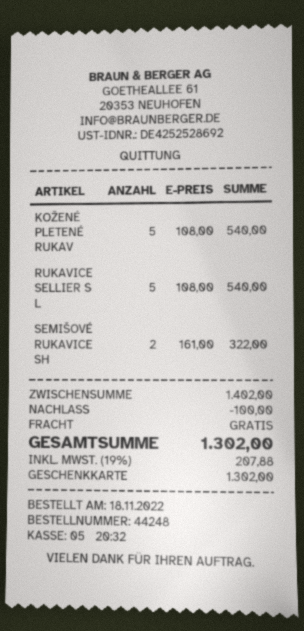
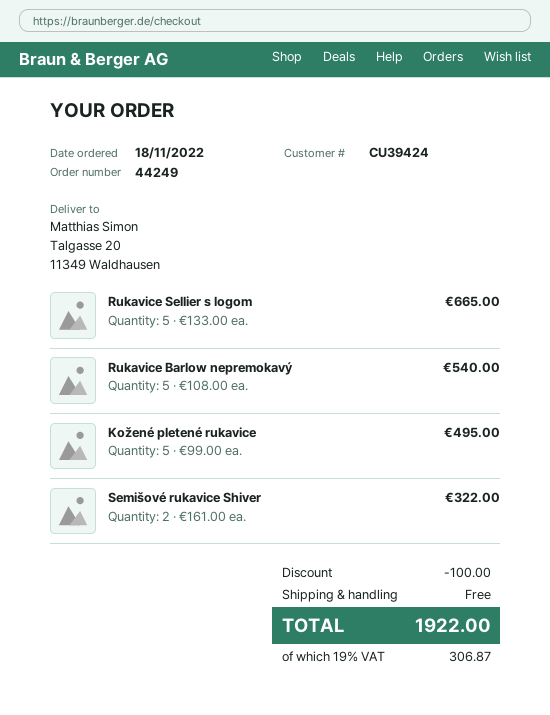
order number: 44248 -> 44249
KOŽENÉ PLETENÉ RUKAV: 5 x 108.00 = 540.00 -> 5 x 99.00 = 495.00
RUKAVICE SELLIER S L: 5 x 108.00 = 540.00 -> 5 x 133.00 = 665.00
Rukavice Barlow nepremokavý: none -> 5 x 108.00 = 540.00
tax: 19% = 207.88 -> 19% = 306.87
total: 1302.00 -> 1922.00

